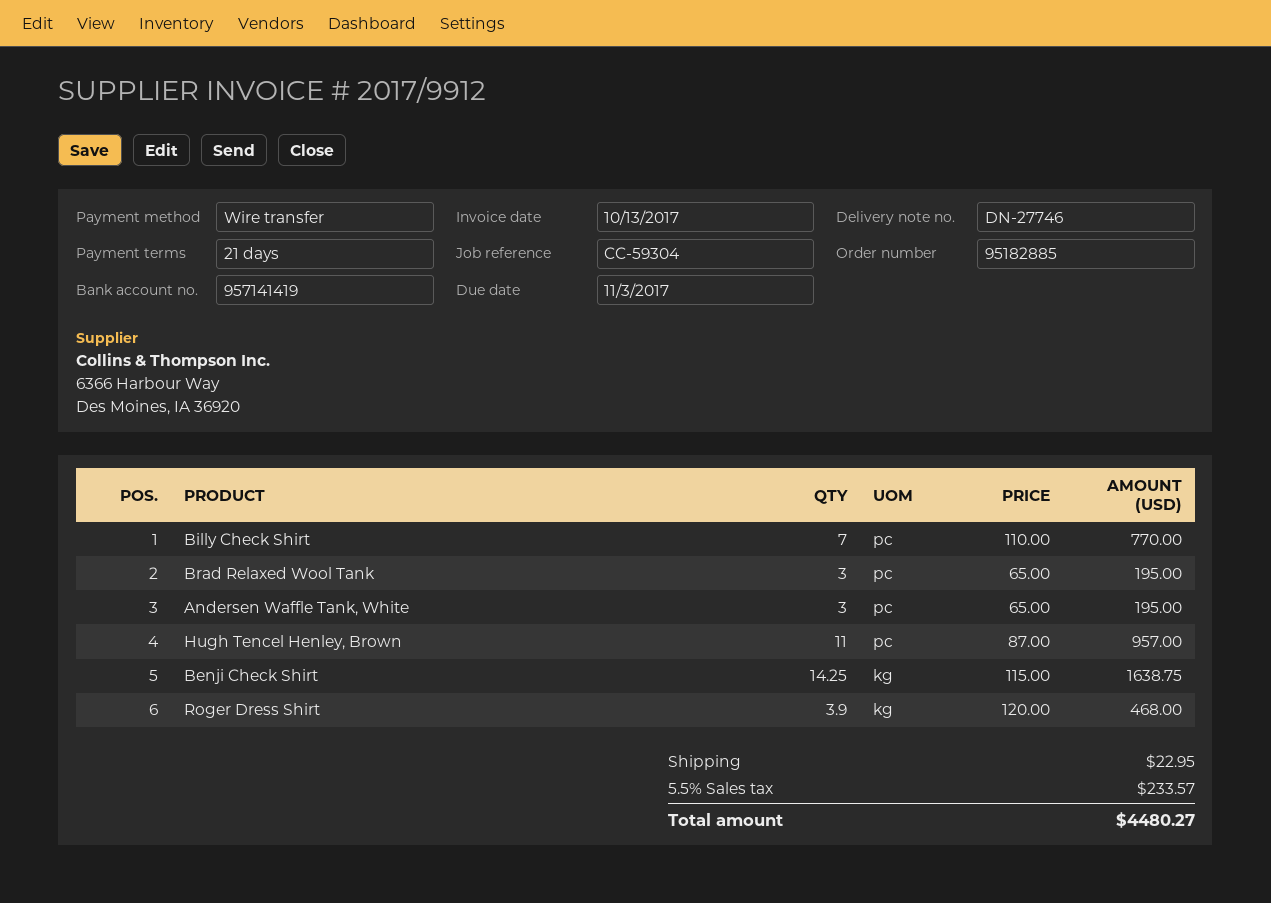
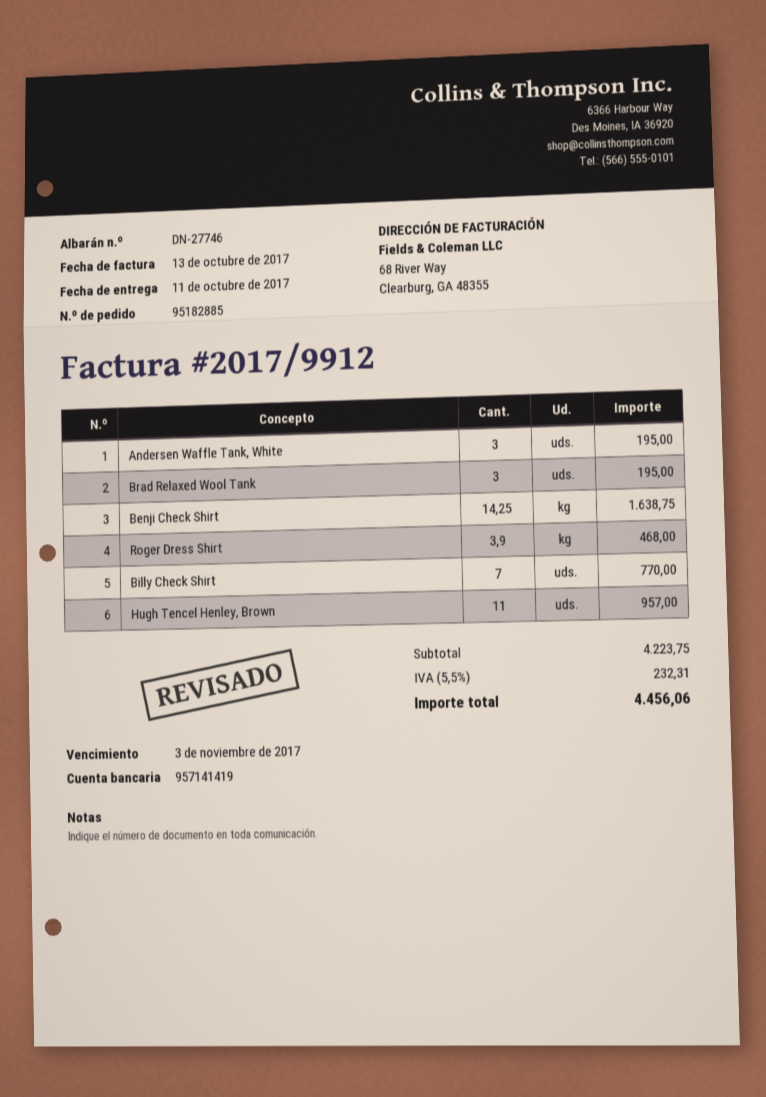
shipping: 22.95 -> none
tax: 5.5% = 233.57 -> 5.5% = 232.31
total: 4480.27 -> 4456.06

